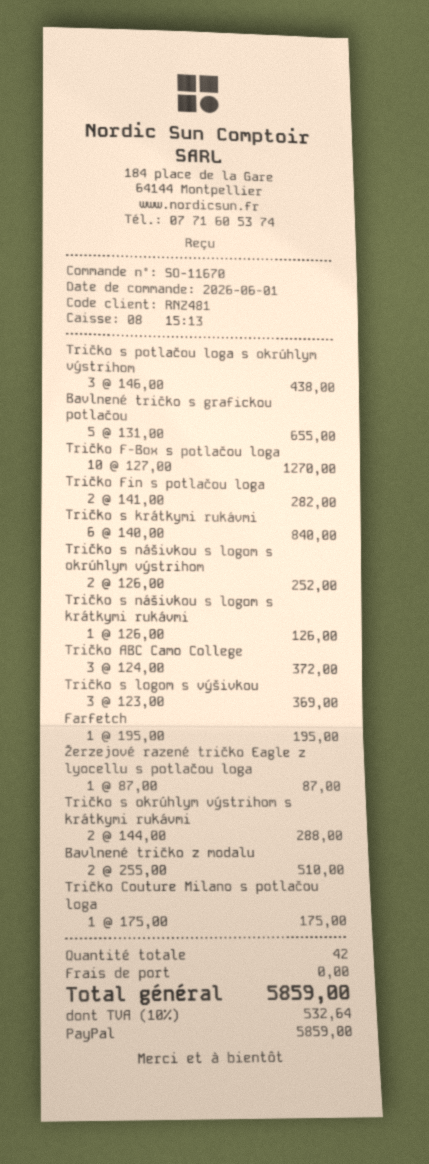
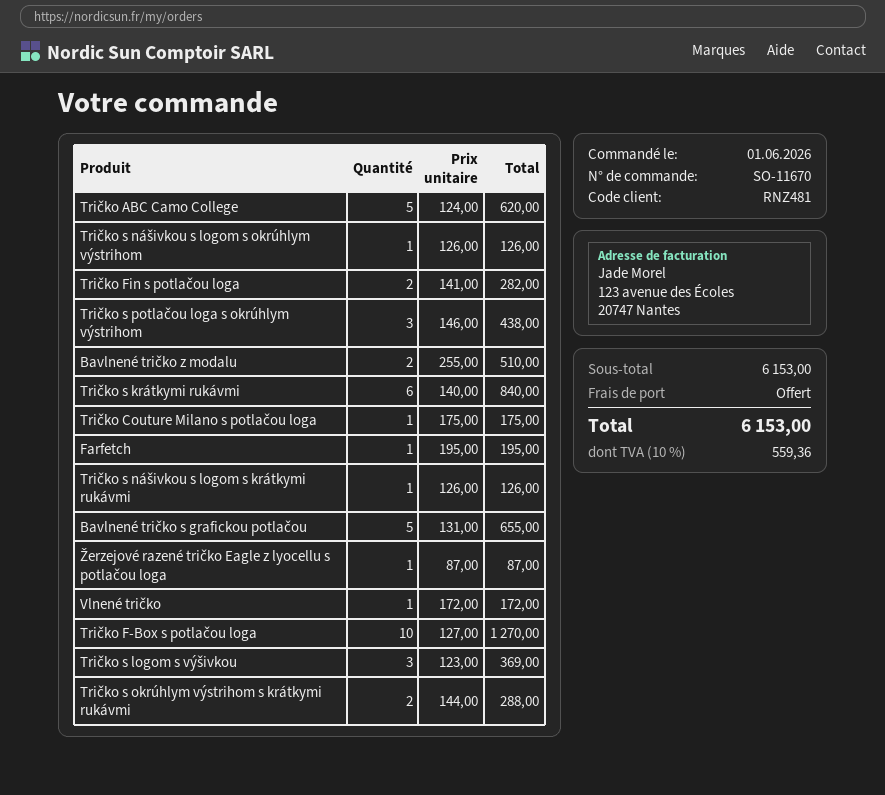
Tričko s nášivkou s logom s okrúhlym výstrihom: 2 x 126.00 = 252.00 -> 1 x 126.00 = 126.00
Tričko ABC Camo College: 3 x 124.00 = 372.00 -> 5 x 124.00 = 620.00
Vlnené tričko: none -> 1 x 172.00 = 172.00
tax: 10% = 532.64 -> 10% = 559.36
total: 5859.00 -> 6153.00

